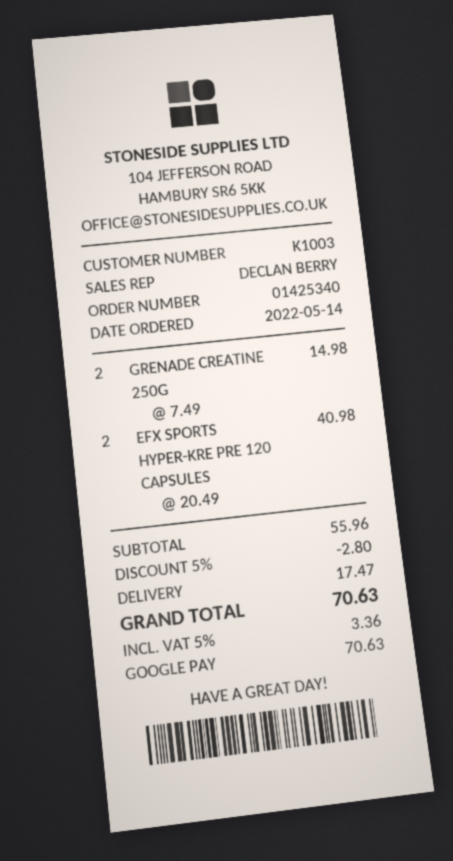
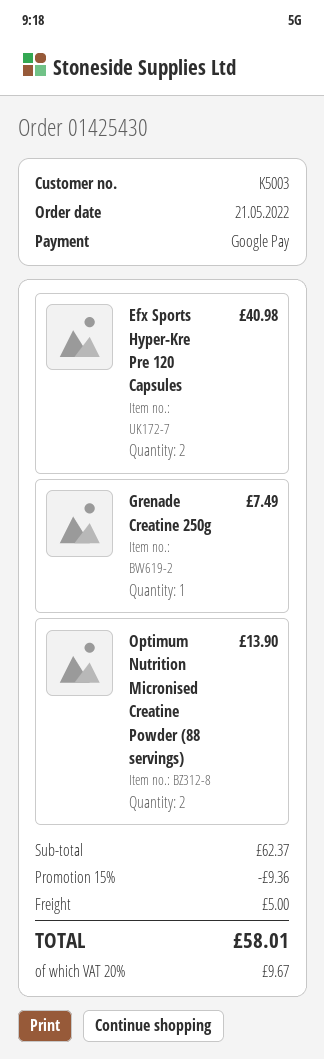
order number: 01425340 -> 01425430
order date: 2022-05-14 -> 2022-05-21
customer number: K1003 -> K5003
GRENADE CREATINE 250G: 2 for 14.98 -> 1 for 7.49
Optimum Nutrition Micronised Creatine Powder (88 servings): none -> 2 for 13.90
subtotal: 55.96 -> 62.37
discount: 5% = 2.80 -> 15% = 9.36
shipping: 17.47 -> 5.00
tax: 5% = 3.36 -> 20% = 9.67
total: 70.63 -> 58.01

